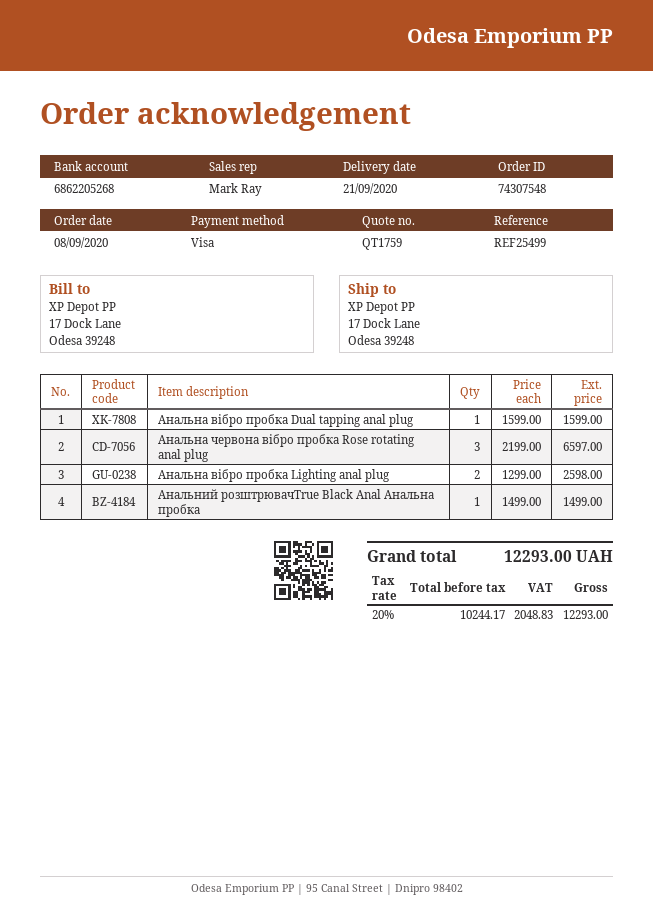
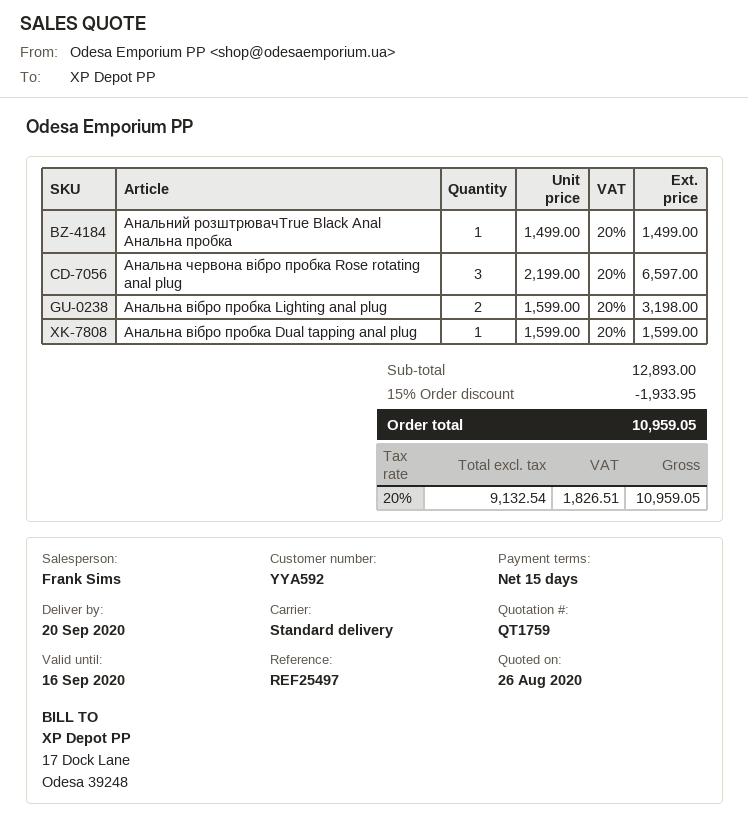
delivery date: 2020-09-21 -> 2020-09-20
reference: REF25499 -> REF25497
sales rep: Mark Ray -> Frank Sims
Анальна вібро пробка Lighting anal plug: 2 x 1299.00 = 2598.00 -> 2 x 1599.00 = 3198.00
discount: none -> 15% = 1933.95
net: 10244.17 -> 9132.54
tax: 20% = 2048.83 -> 20% = 1826.51
total: 12293.00 -> 10959.05

